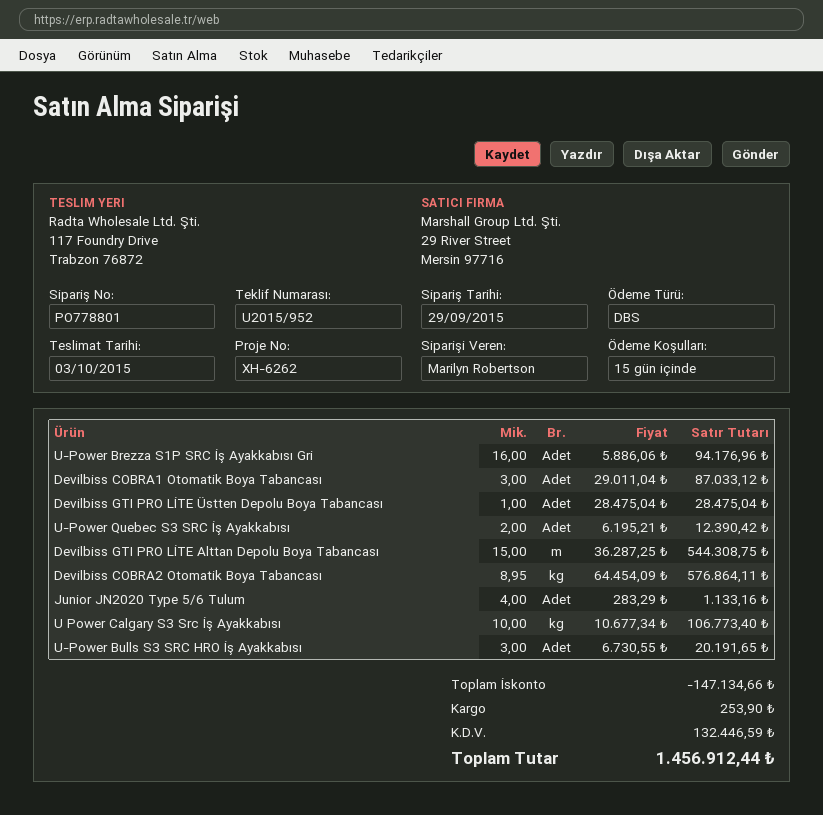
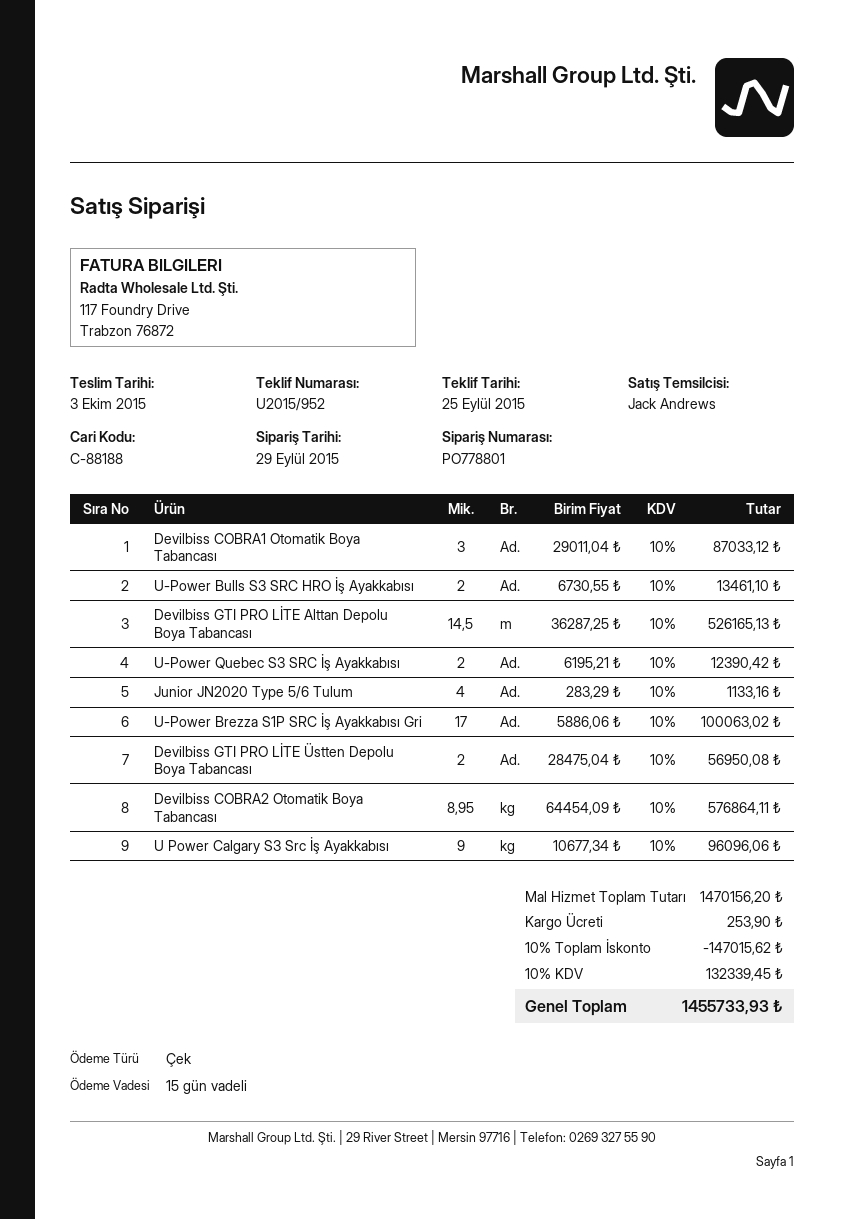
payment method: direct debit -> cheque
U-Power Brezza S1P SRC İş Ayakkabısı Gri: 16 x 5886.06 = 94176.96 -> 17 x 5886.06 = 100063.02
Devilbiss GTI PRO LİTE Üstten Depolu Boya Tabancası: 1 x 28475.04 = 28475.04 -> 2 x 28475.04 = 56950.08
Devilbiss GTI PRO LİTE Alttan Depolu Boya Tabancası: 15 x 36287.25 = 544308.75 -> 14.5 x 36287.25 = 526165.13
U Power Calgary S3 Src İş Ayakkabısı: 10 x 10677.34 = 106773.40 -> 9 x 10677.34 = 96096.06
U-Power Bulls S3 SRC HRO İş Ayakkabısı: 3 x 6730.55 = 20191.65 -> 2 x 6730.55 = 13461.10
discount: 147134.66 -> 147015.62
tax: 132446.59 -> 132339.45
total: 1456912.44 -> 1455733.93

